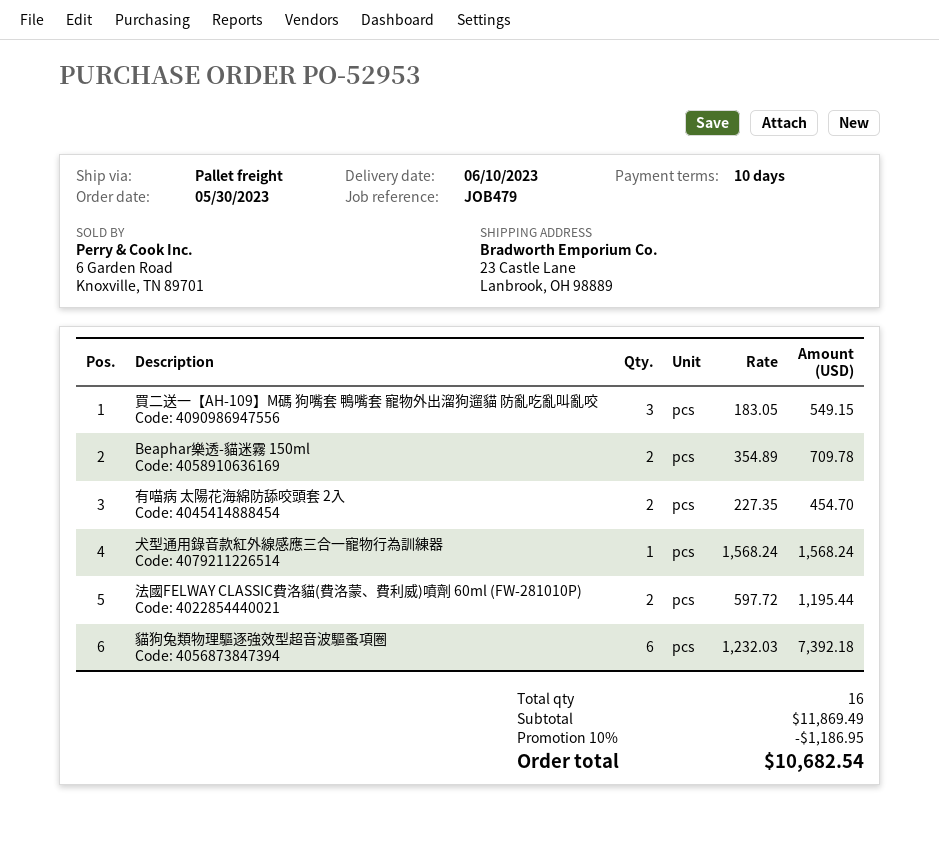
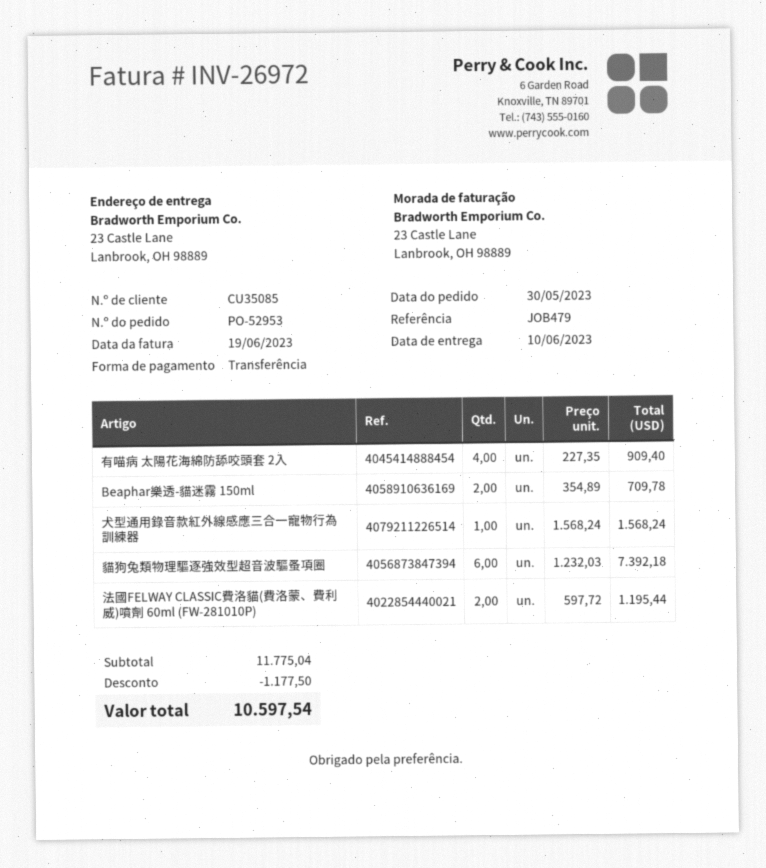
買二送一【AH-109】M碼 狗嘴套 鴨嘴套 寵物外出溜狗遛貓 防亂吃亂叫亂咬: 3 x 183.05 = 549.15 -> none
有喵病 太陽花海綿防舔咬頭套 2入: 2 x 227.35 = 454.70 -> 4 x 227.35 = 909.40
subtotal: 11869.49 -> 11775.04
discount: 1186.95 -> 1177.50
total: 10682.54 -> 10597.54

